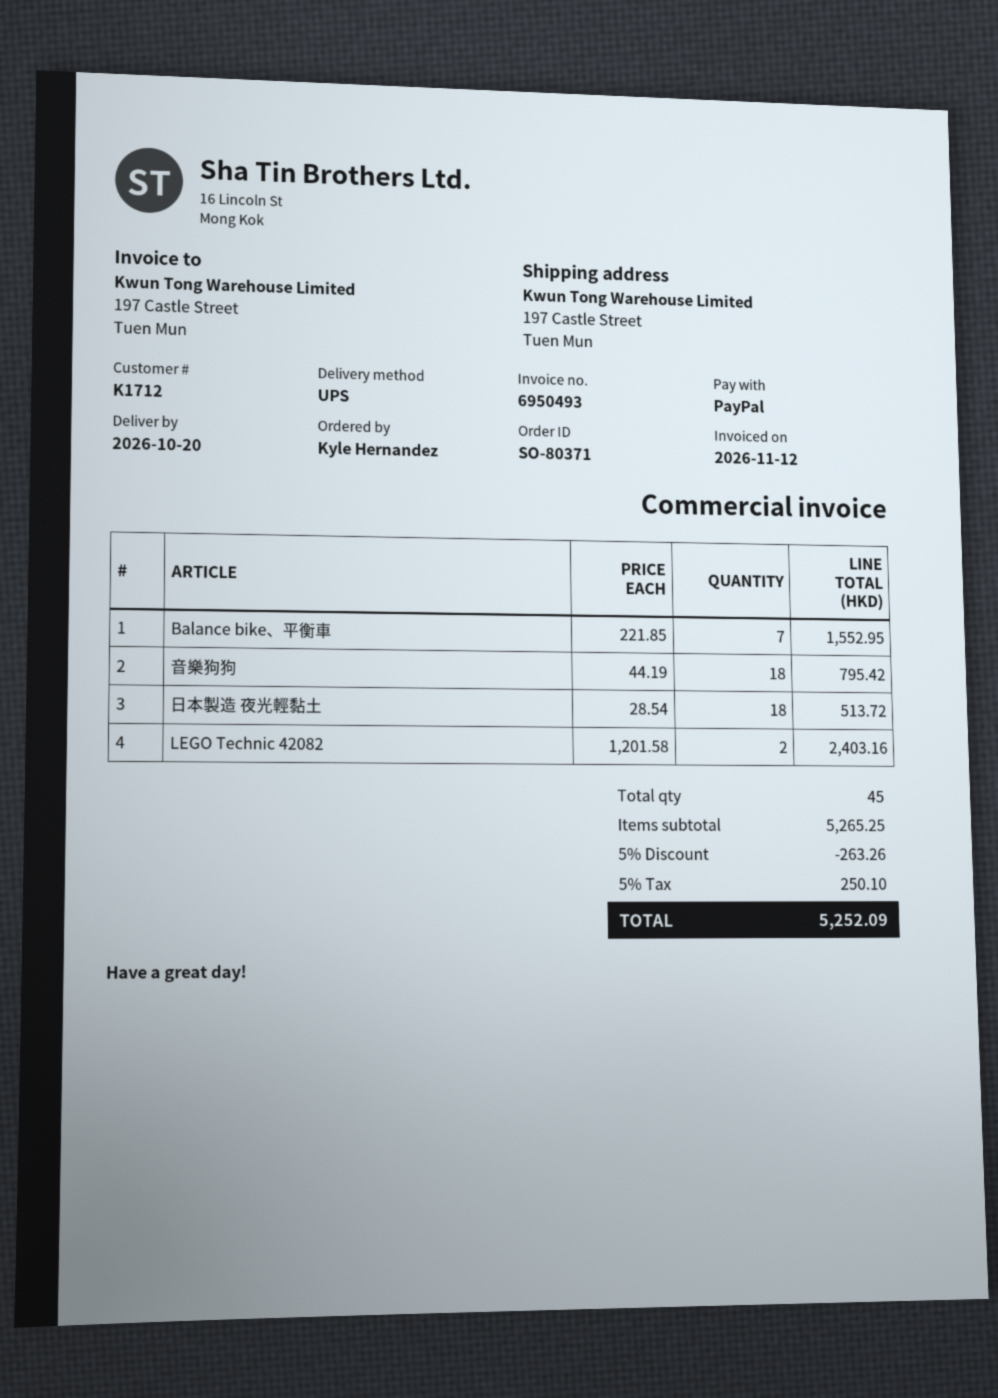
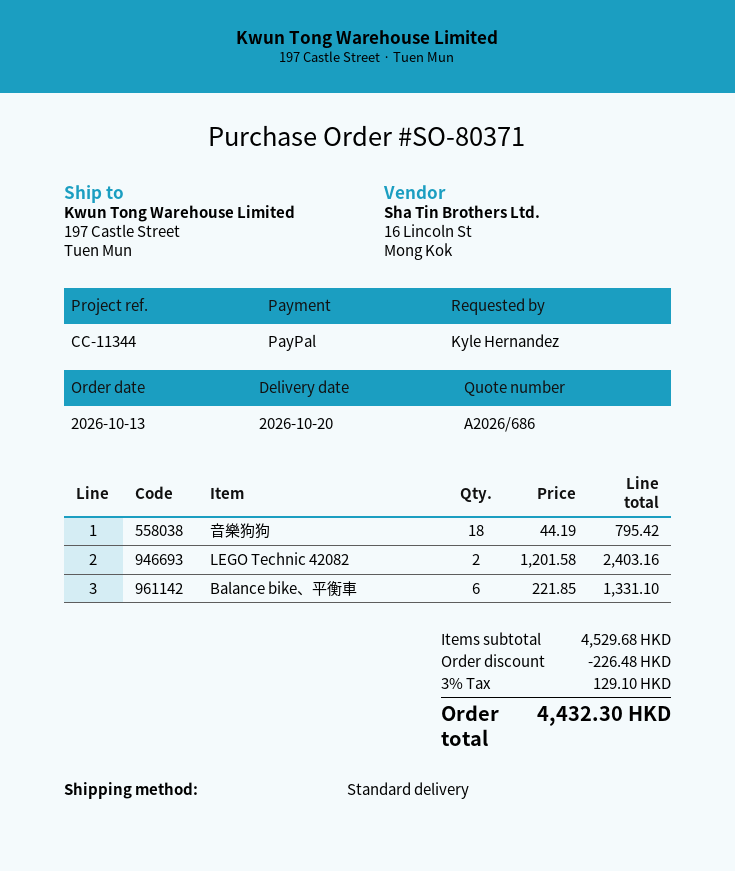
shipping method: UPS -> standard
Balance bike、平衡車: 7 x 221.85 = 1552.95 -> 6 x 221.85 = 1331.10
日本製造 夜光輕黏土: 18 x 28.54 = 513.72 -> none
subtotal: 5265.25 -> 4529.68
discount: 263.26 -> 226.48
tax: 5% = 250.10 -> 3% = 129.10
total: 5252.09 -> 4432.30

